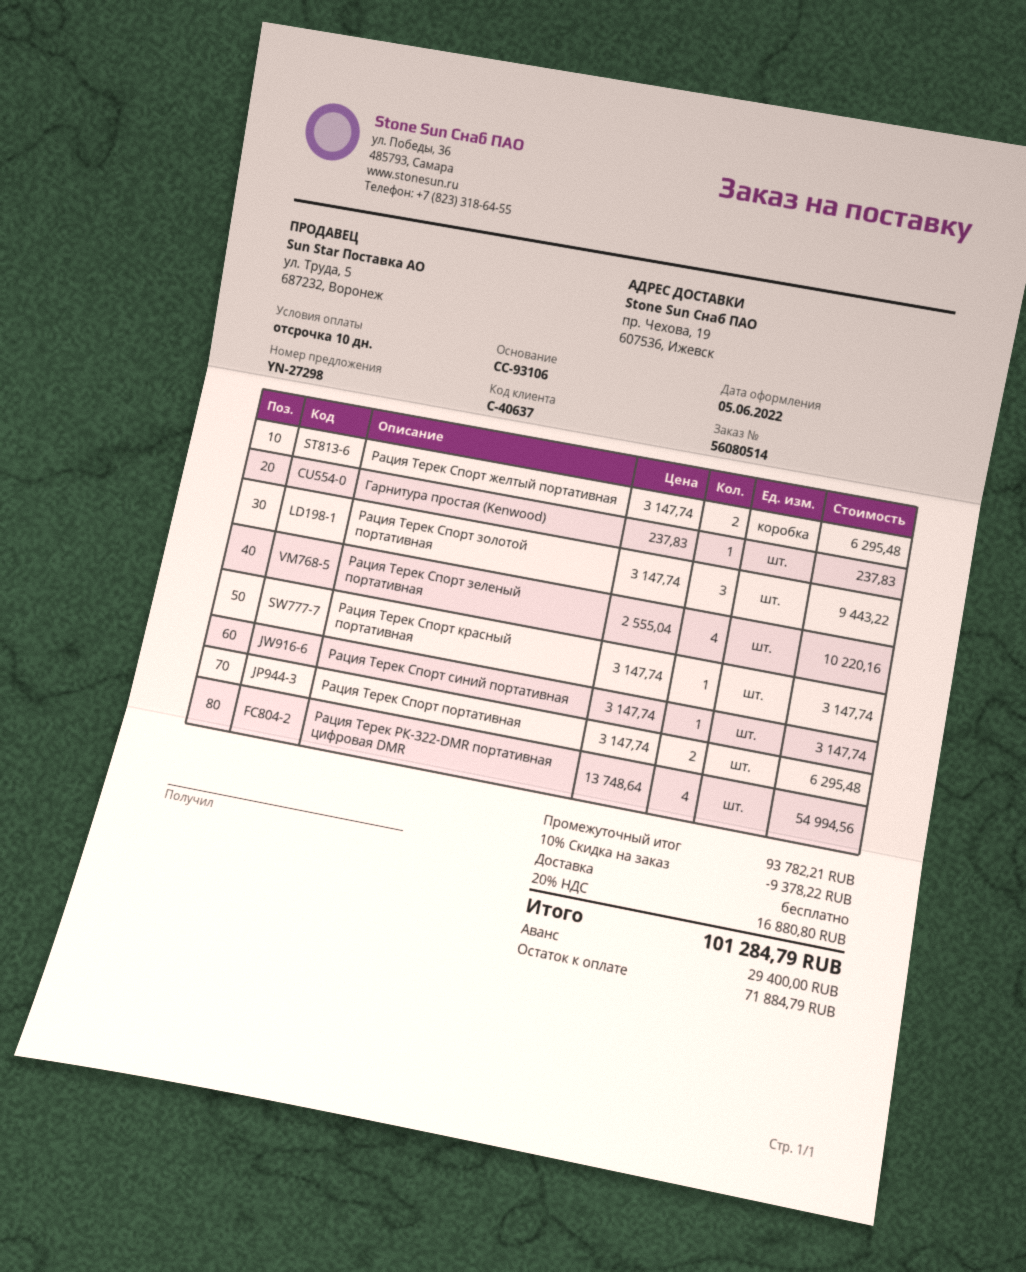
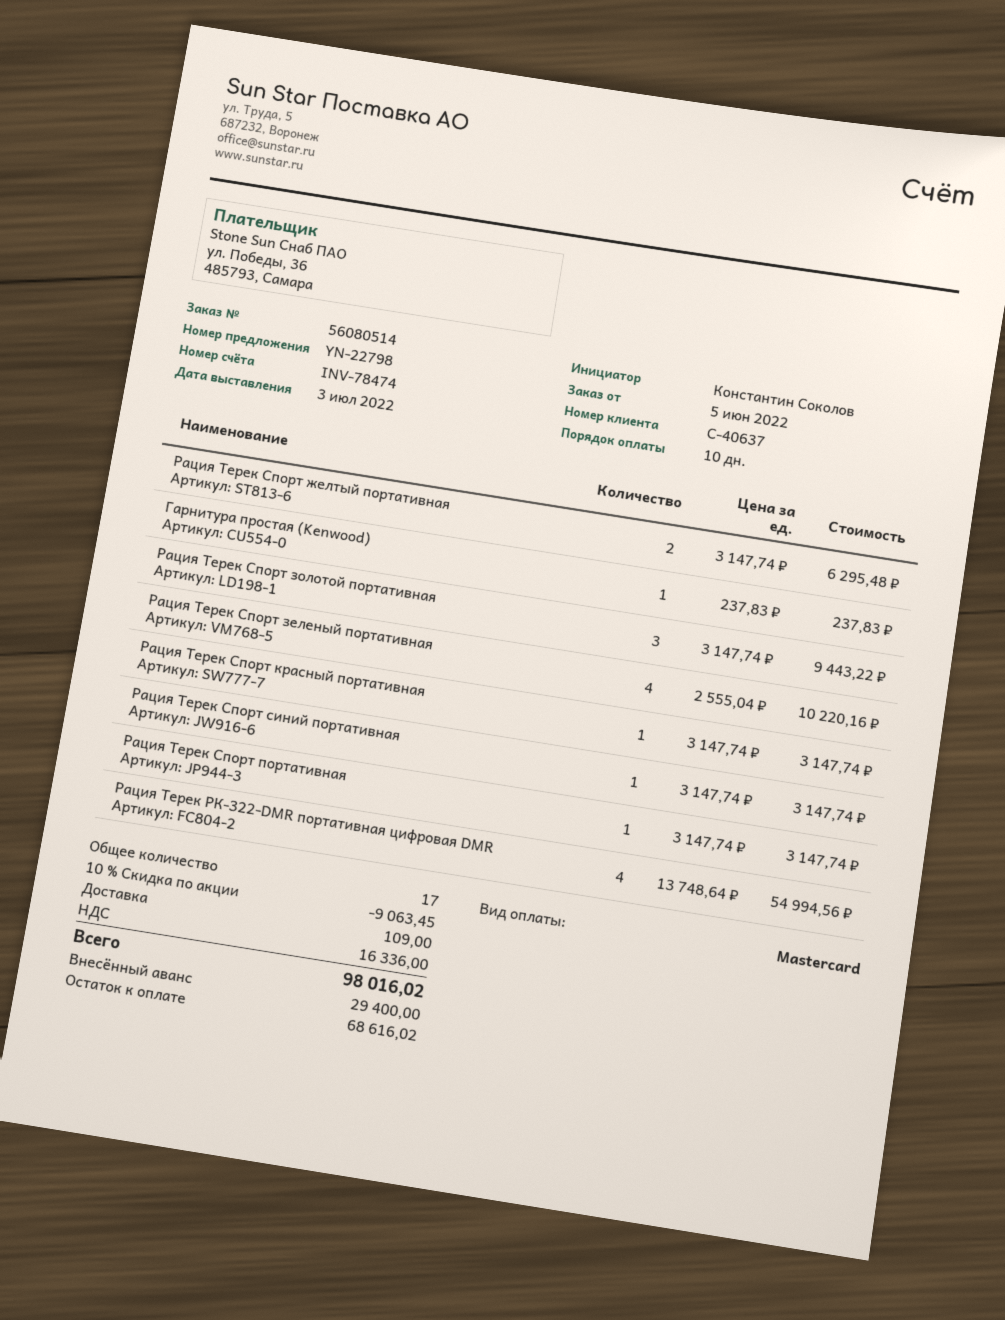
quote number: YN-27298 -> YN-22798
Рация Терек Спорт портативная: 2 x 3147.74 = 6295.48 -> 1 x 3147.74 = 3147.74
discount: 10% = 9378.22 -> 10% = 9063.45
shipping: 0.00 -> 109.00
tax: 16880.80 -> 16336.00
total: 101284.79 -> 98016.02
balance: 71884.79 -> 68616.02

